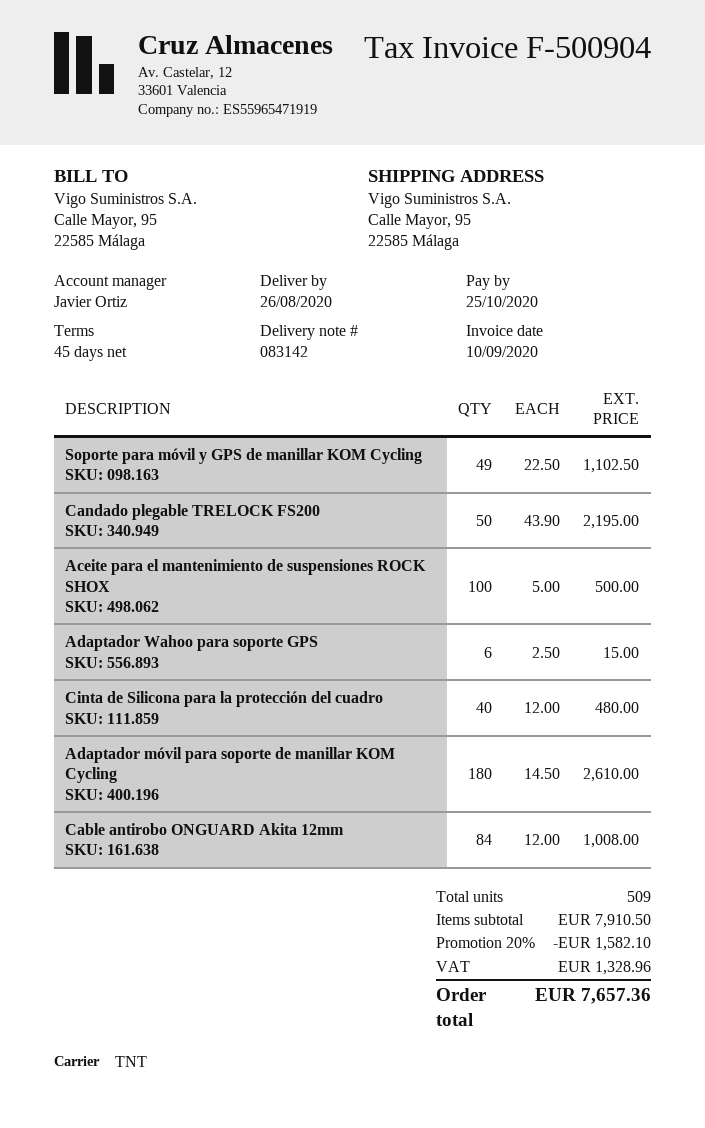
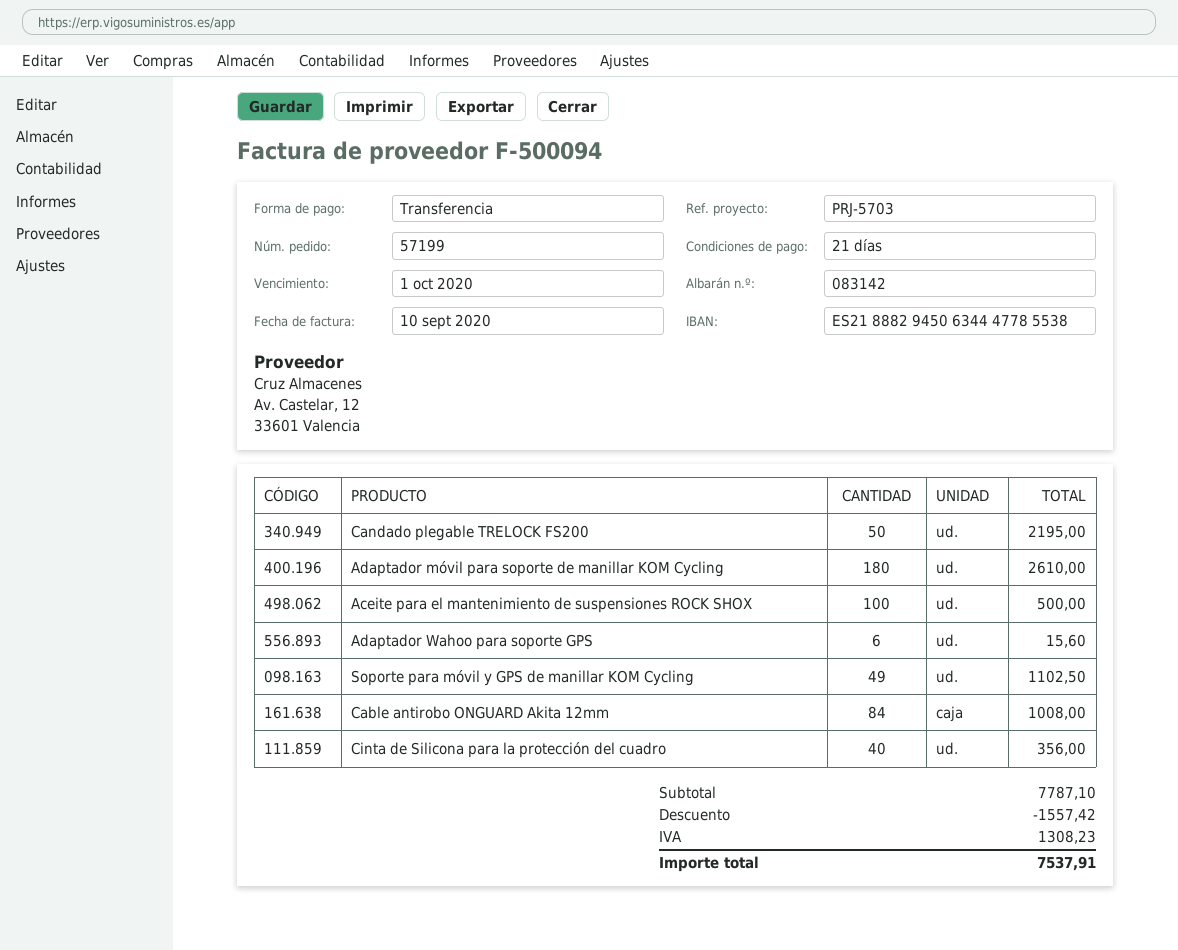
invoice number: F-500904 -> F-500094
payment terms: 45 days -> 21 days
due date: 2020-10-25 -> 2020-10-01
Adaptador Wahoo para soporte GPS: 6 for 15.00 -> 6 for 15.60
Cinta de Silicona para la protección del cuadro: 40 for 480.00 -> 40 for 356.00
subtotal: 7910.50 -> 7787.10
discount: 1582.10 -> 1557.42
tax: 1328.96 -> 1308.23
total: 7657.36 -> 7537.91

